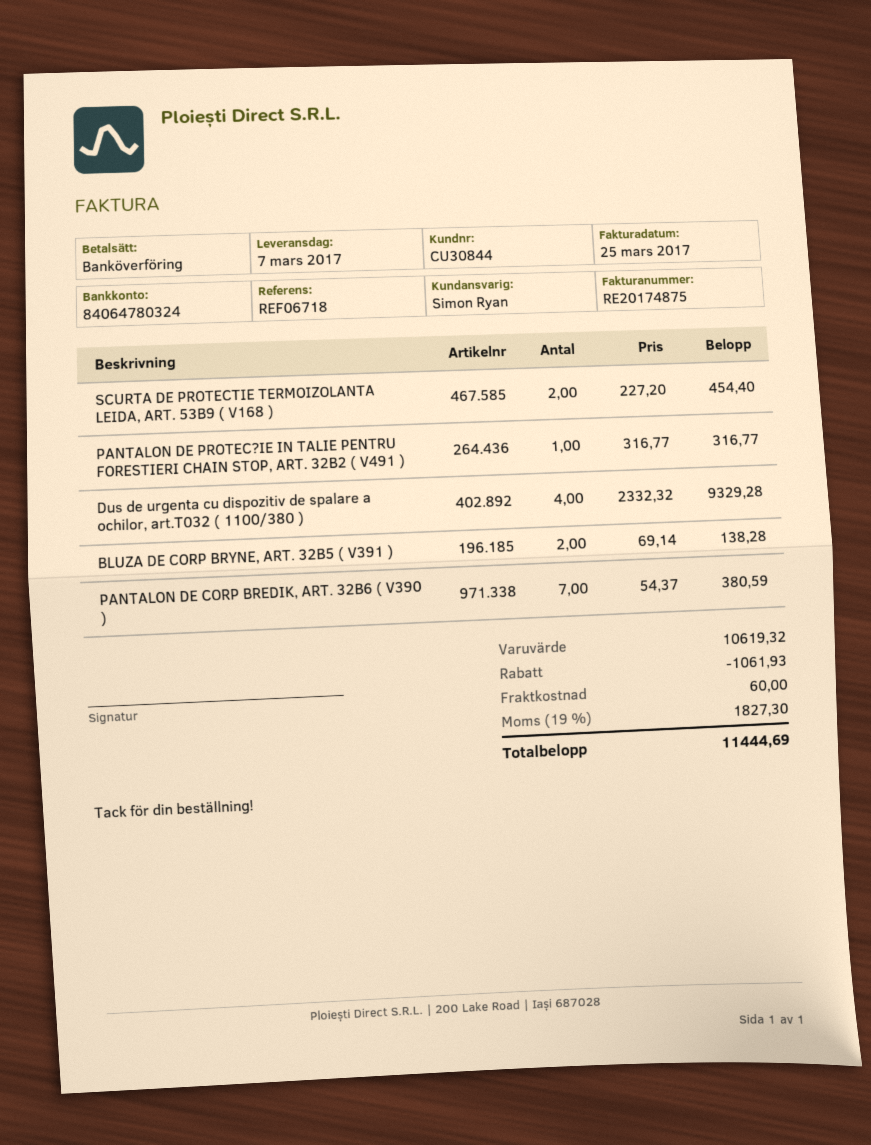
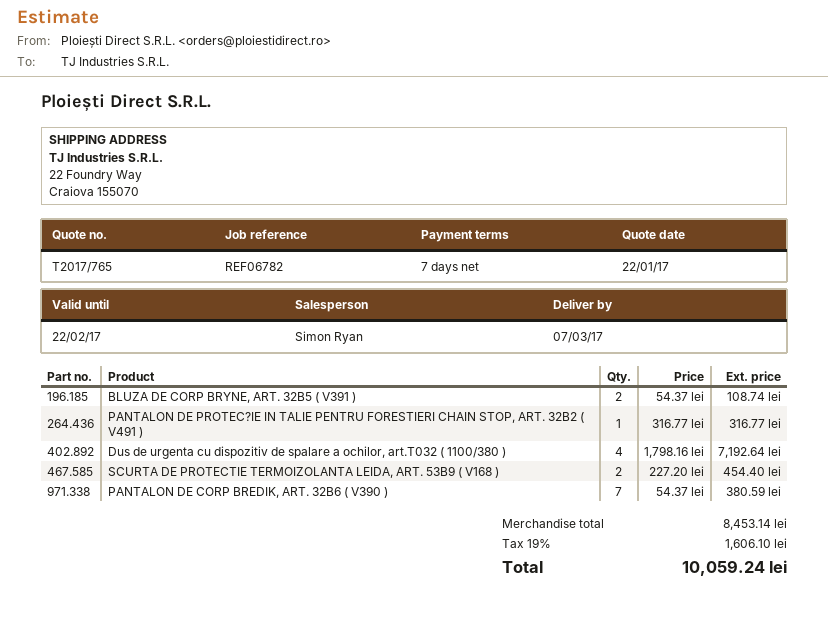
reference: REF06718 -> REF06782
Dus de urgenta cu dispozitiv de spalare a ochilor, art.T032 ( 1100/380 ): 4 x 2332.32 = 9329.28 -> 4 x 1798.16 = 7192.64
BLUZA DE CORP BRYNE, ART. 32B5 ( V391 ): 2 x 69.14 = 138.28 -> 2 x 54.37 = 108.74
subtotal: 10619.32 -> 8453.14
discount: 1061.93 -> none
shipping: 60.00 -> none
tax: 19% = 1827.30 -> 19% = 1606.10
total: 11444.69 -> 10059.24

